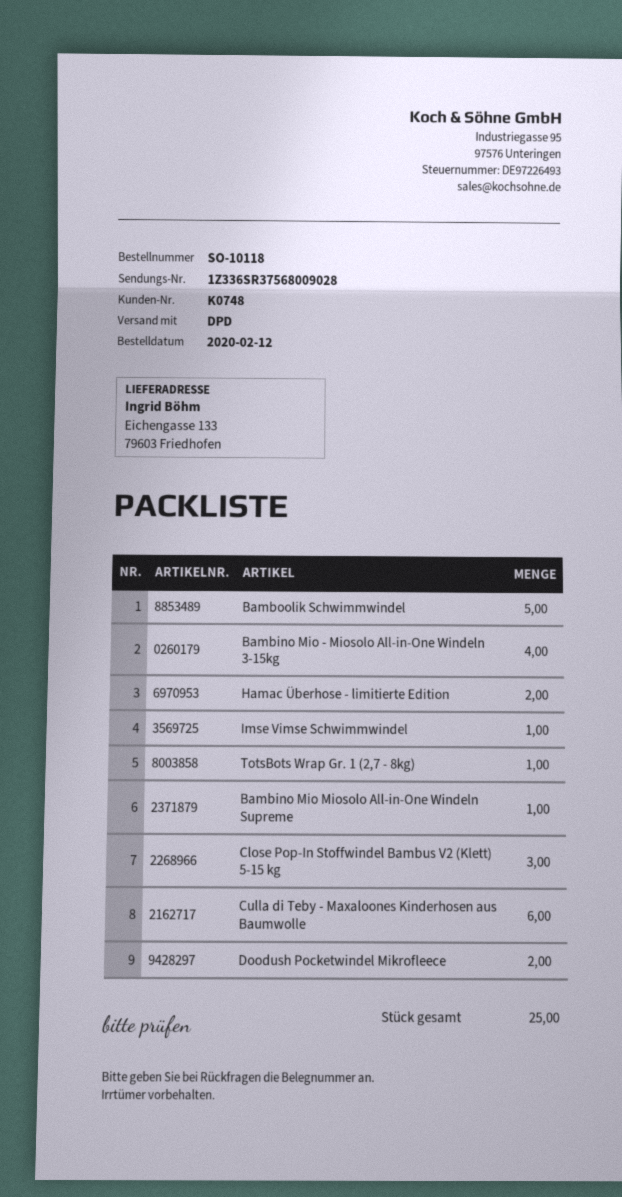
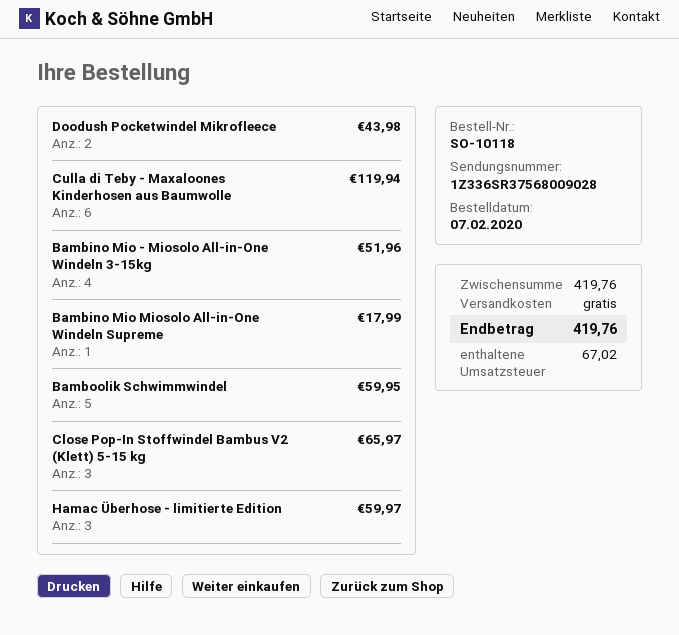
order date: 2020-02-12 -> 2020-02-07
Hamac Überhose - limitierte Edition: 2 -> 3
Imse Vimse Schwimmwindel: 1 -> none
TotsBots Wrap Gr. 1 (2,7 - 8kg): 1 -> none

